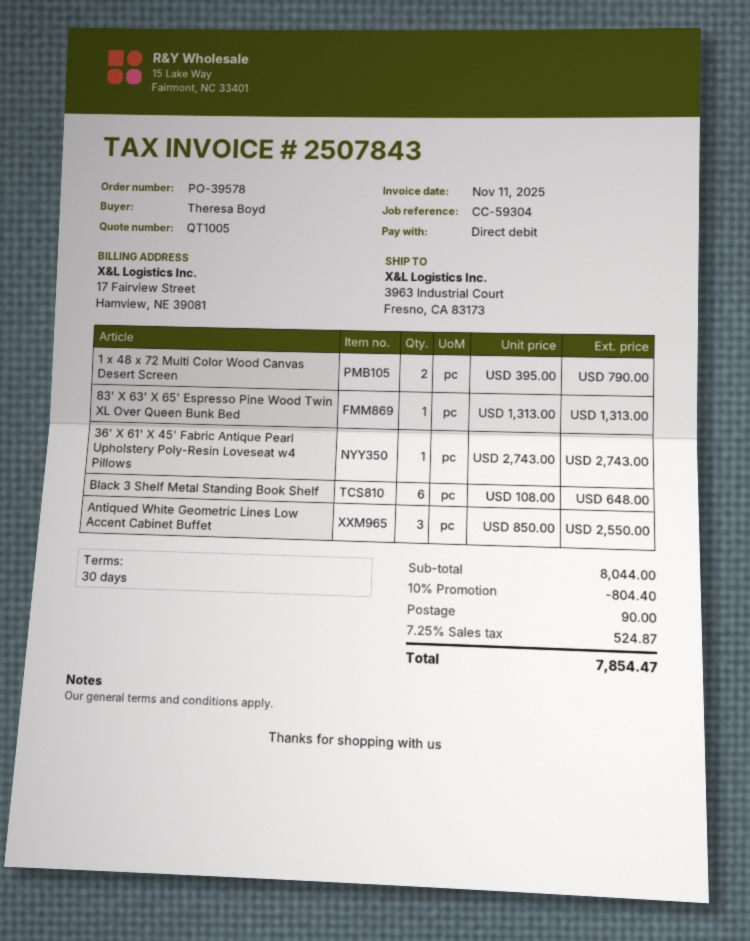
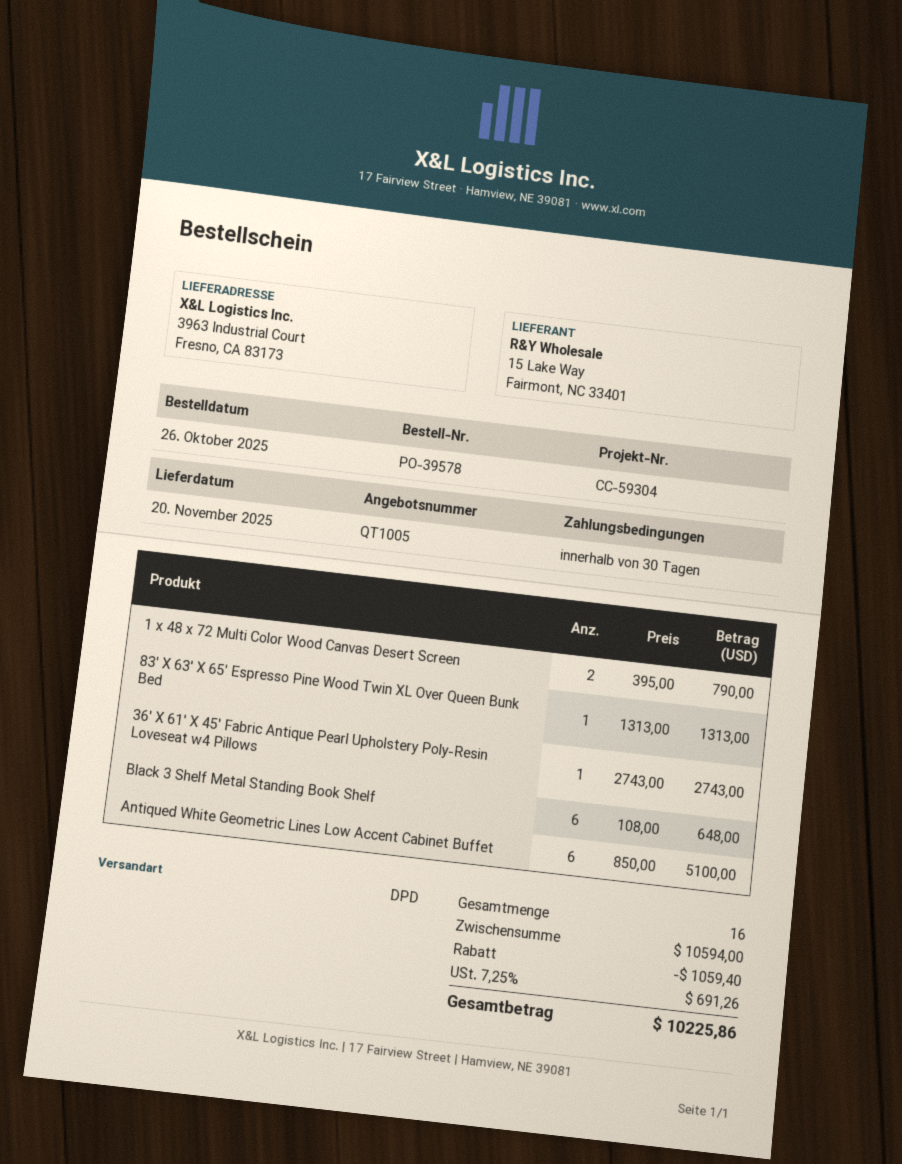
Antiqued White Geometric Lines Low Accent Cabinet Buffet: 3 x 850.00 = 2550.00 -> 6 x 850.00 = 5100.00
subtotal: 8044.00 -> 10594.00
discount: 804.40 -> 1059.40
shipping: 90.00 -> none
tax: 7.25% = 524.87 -> 7.25% = 691.26
total: 7854.47 -> 10225.86

